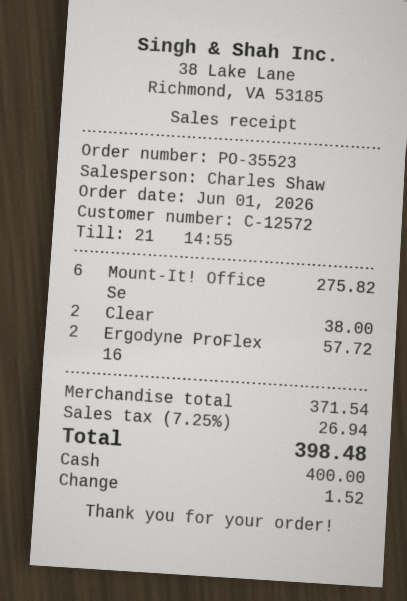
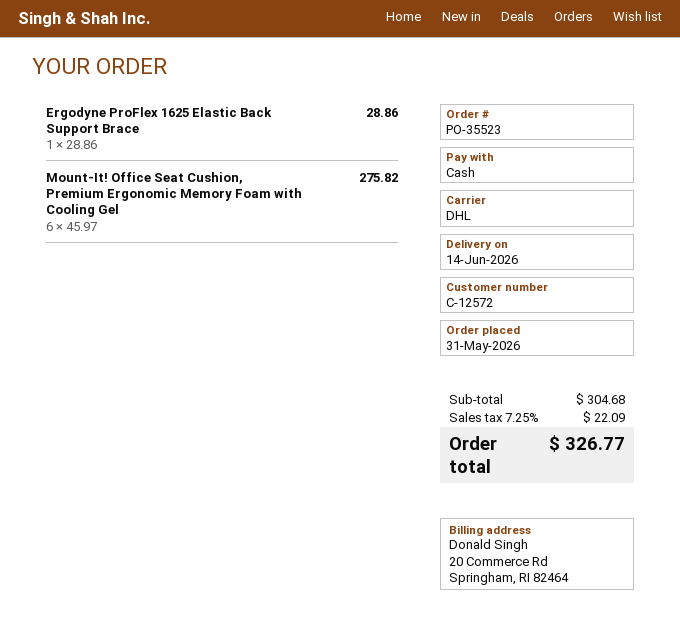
order date: 2026-06-01 -> 2026-05-31
Clear: 2 for 38.00 -> none
Ergodyne ProFlex 16: 2 for 57.72 -> 1 for 28.86
subtotal: 371.54 -> 304.68
tax: 7.25% = 26.94 -> 7.25% = 22.09
total: 398.48 -> 326.77

